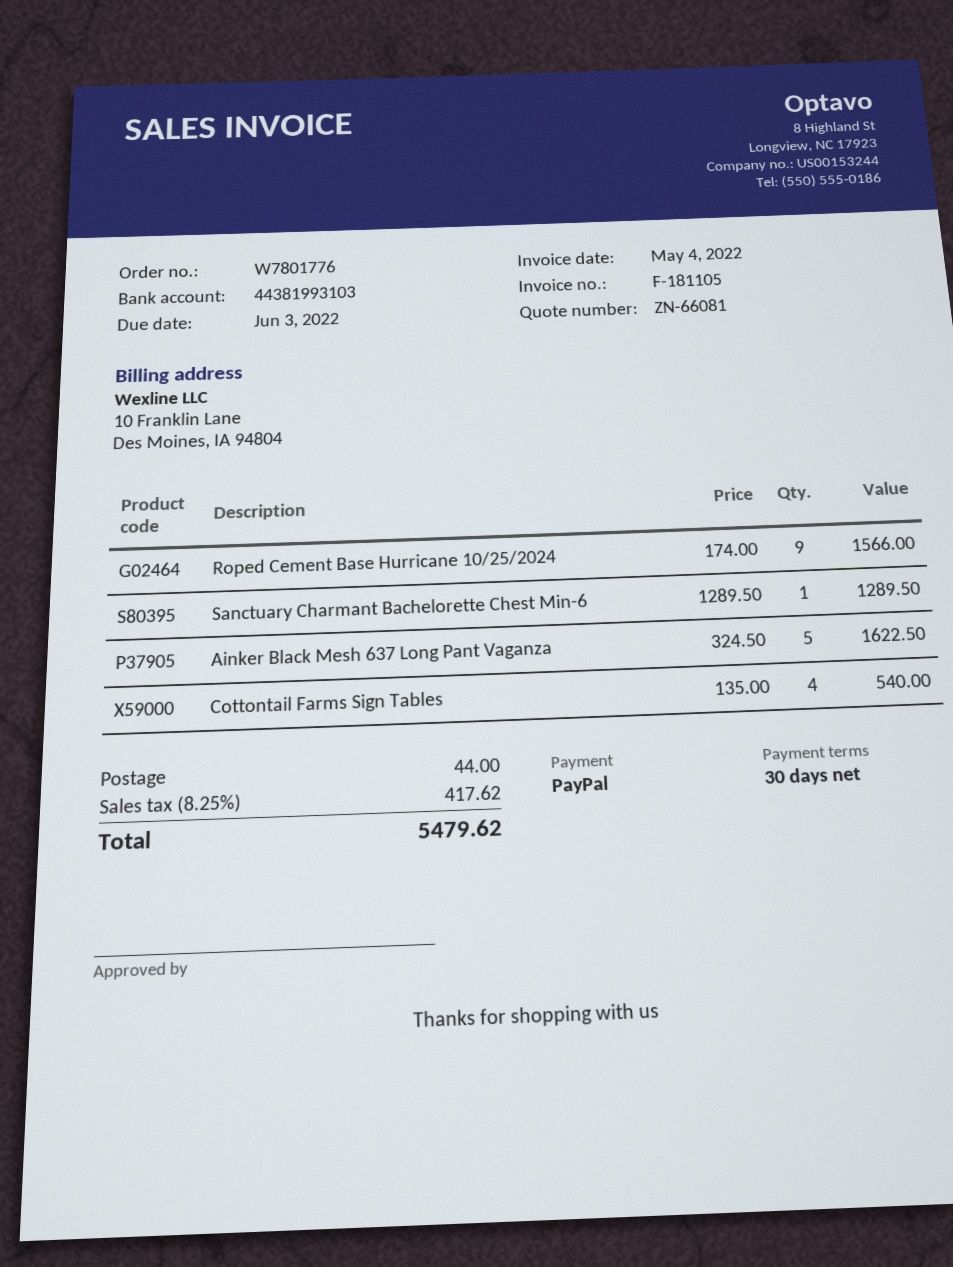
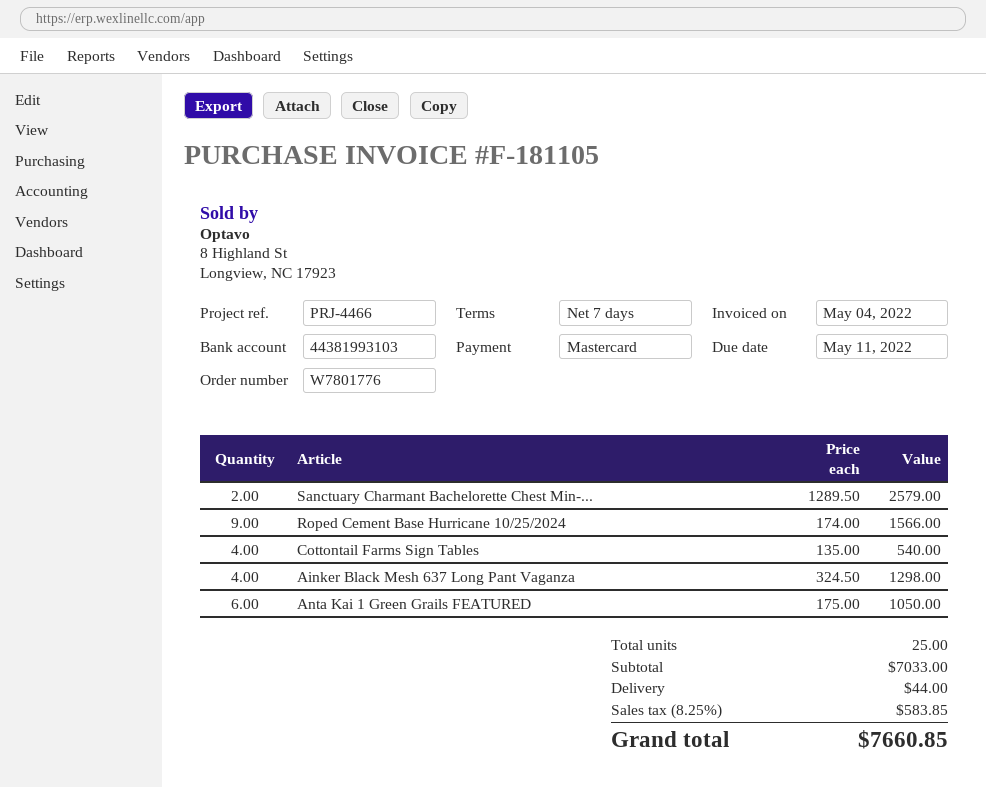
payment terms: 30 days -> 7 days
due date: 2022-06-03 -> 2022-05-11
payment method: PayPal -> Mastercard
Sanctuary Charmant Bachelorette Chest Min-6: 1 x 1289.50 = 1289.50 -> 2 x 1289.50 = 2579.00
Ainker Black Mesh 637 Long Pant Vaganza: 5 x 324.50 = 1622.50 -> 4 x 324.50 = 1298.00
Anta Kai 1 Green Grails FEATURED: none -> 6 x 175.00 = 1050.00
tax: 8.25% = 417.62 -> 8.25% = 583.85
total: 5479.62 -> 7660.85

